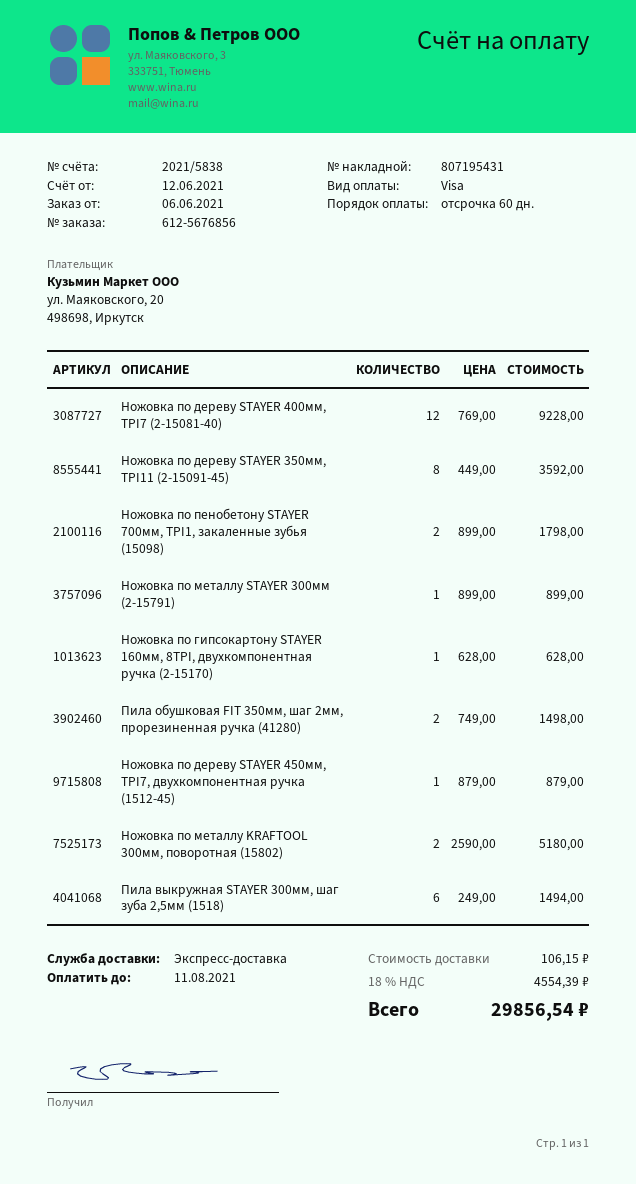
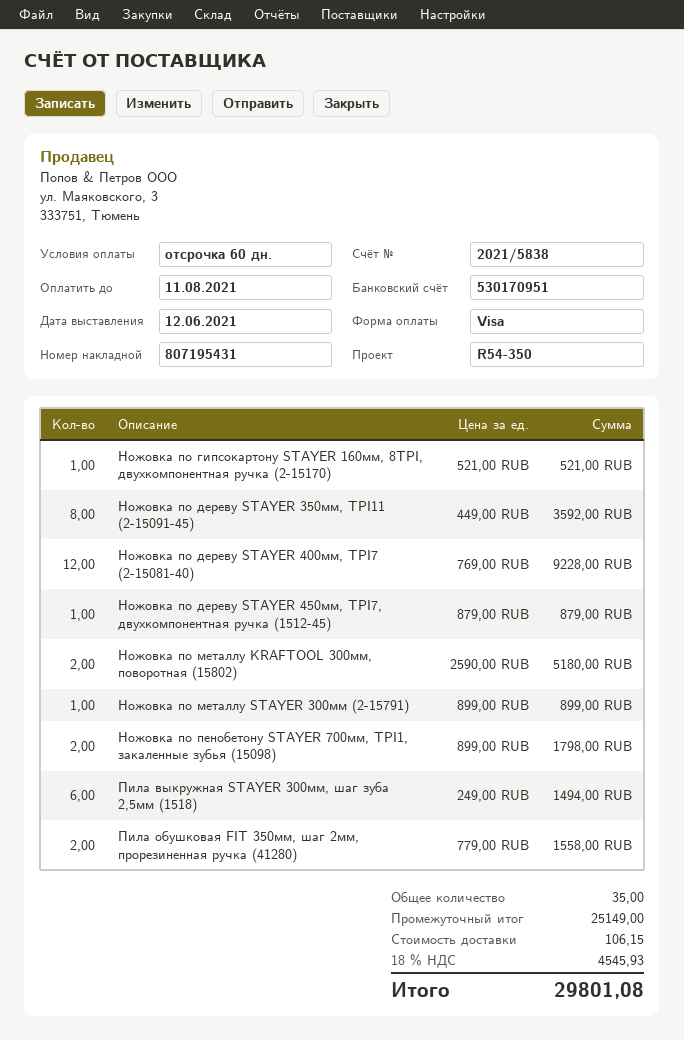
Ножовка по гипсокартону STAYER 160мм, 8TPI, двухкомпонентная ручка (2-15170): 1 x 628.00 = 628.00 -> 1 x 521.00 = 521.00
Пила обушковая FIT 350мм, шаг 2мм, прорезиненная ручка (41280): 2 x 749.00 = 1498.00 -> 2 x 779.00 = 1558.00
tax: 18% = 4554.39 -> 18% = 4545.93
total: 29856.54 -> 29801.08

